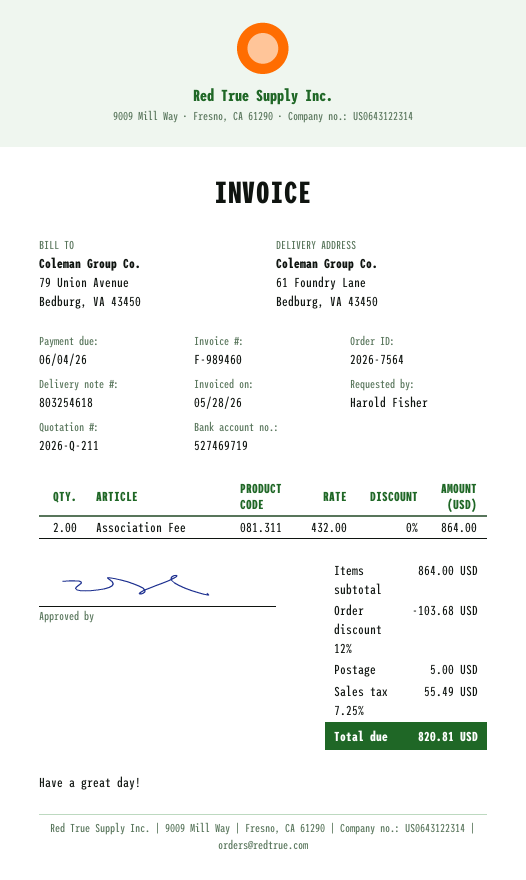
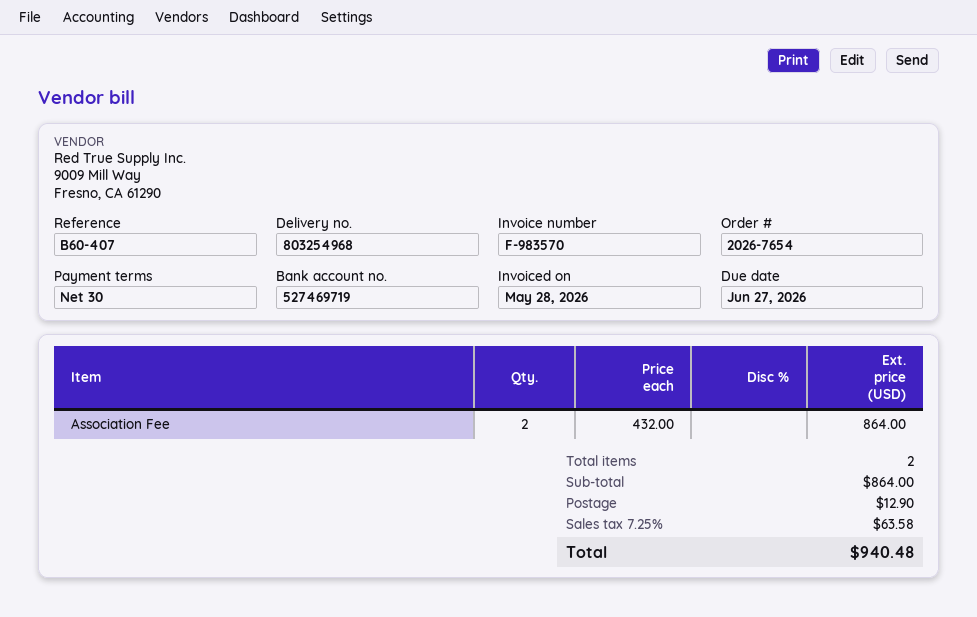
order number: 2026-7564 -> 2026-7654
delivery note number: 803254618 -> 803254968
invoice number: F-989460 -> F-983570
due date: 2026-06-04 -> 2026-06-27
discount: 12% = 103.68 -> none
shipping: 5.00 -> 12.90
tax: 7.25% = 55.49 -> 7.25% = 63.58
total: 820.81 -> 940.48

